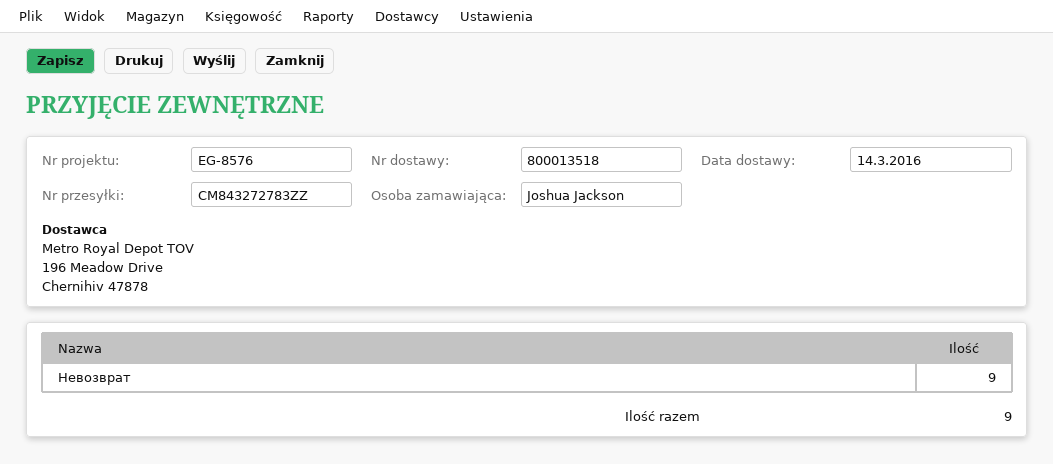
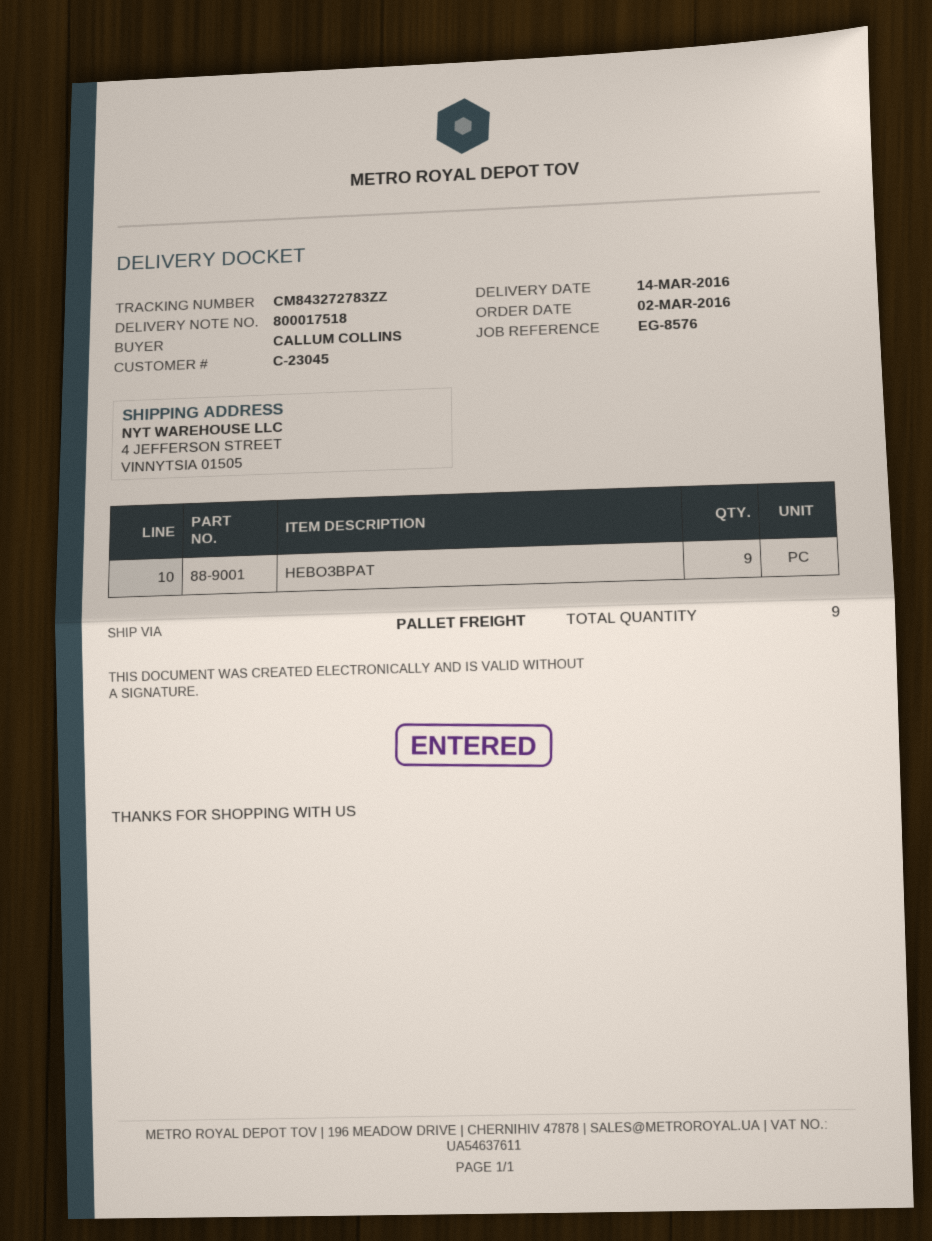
delivery note number: 800013518 -> 800017518
ordered by: Joshua Jackson -> CALLUM COLLINS

